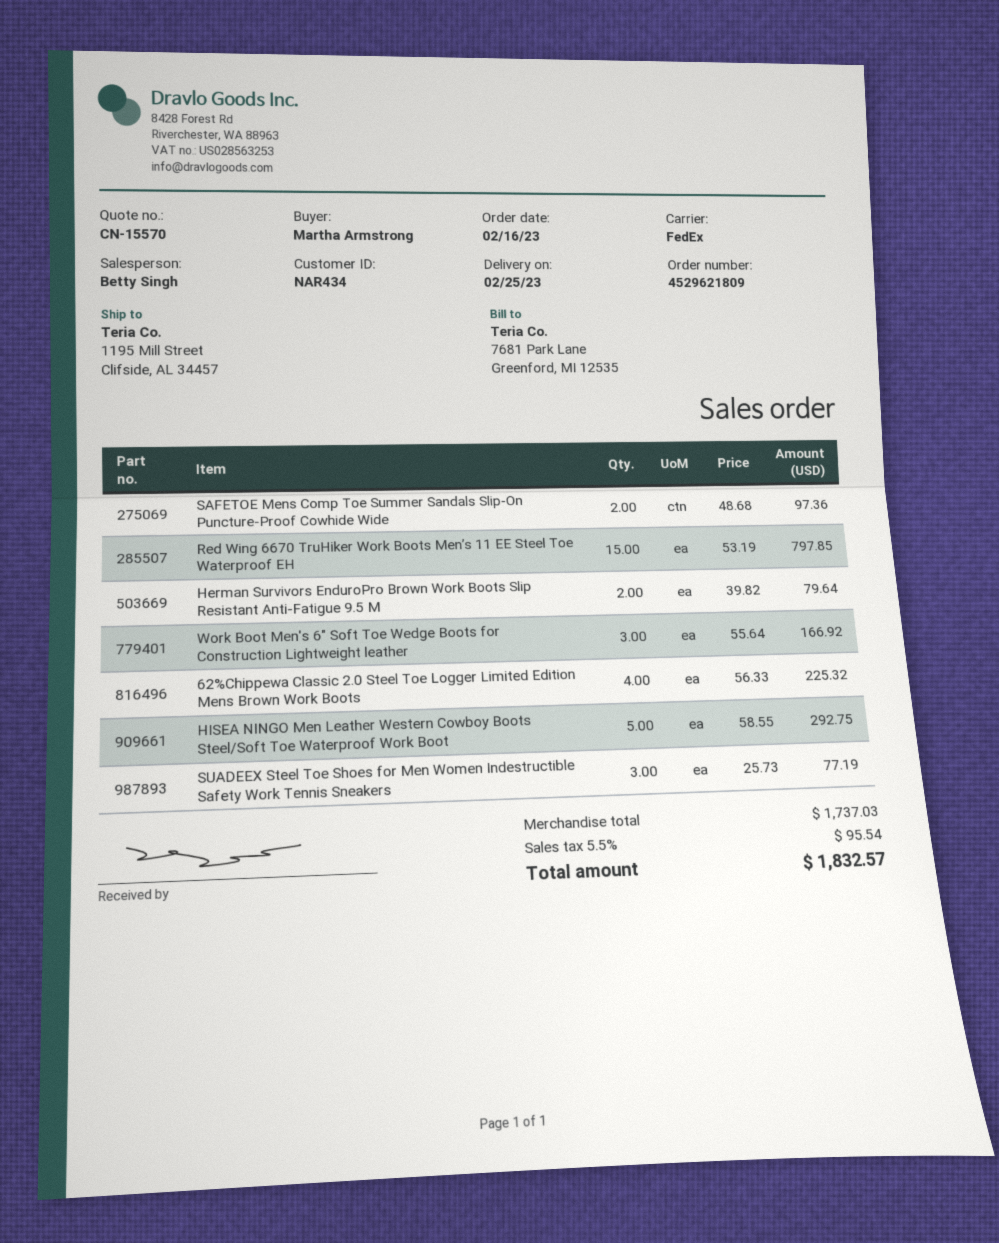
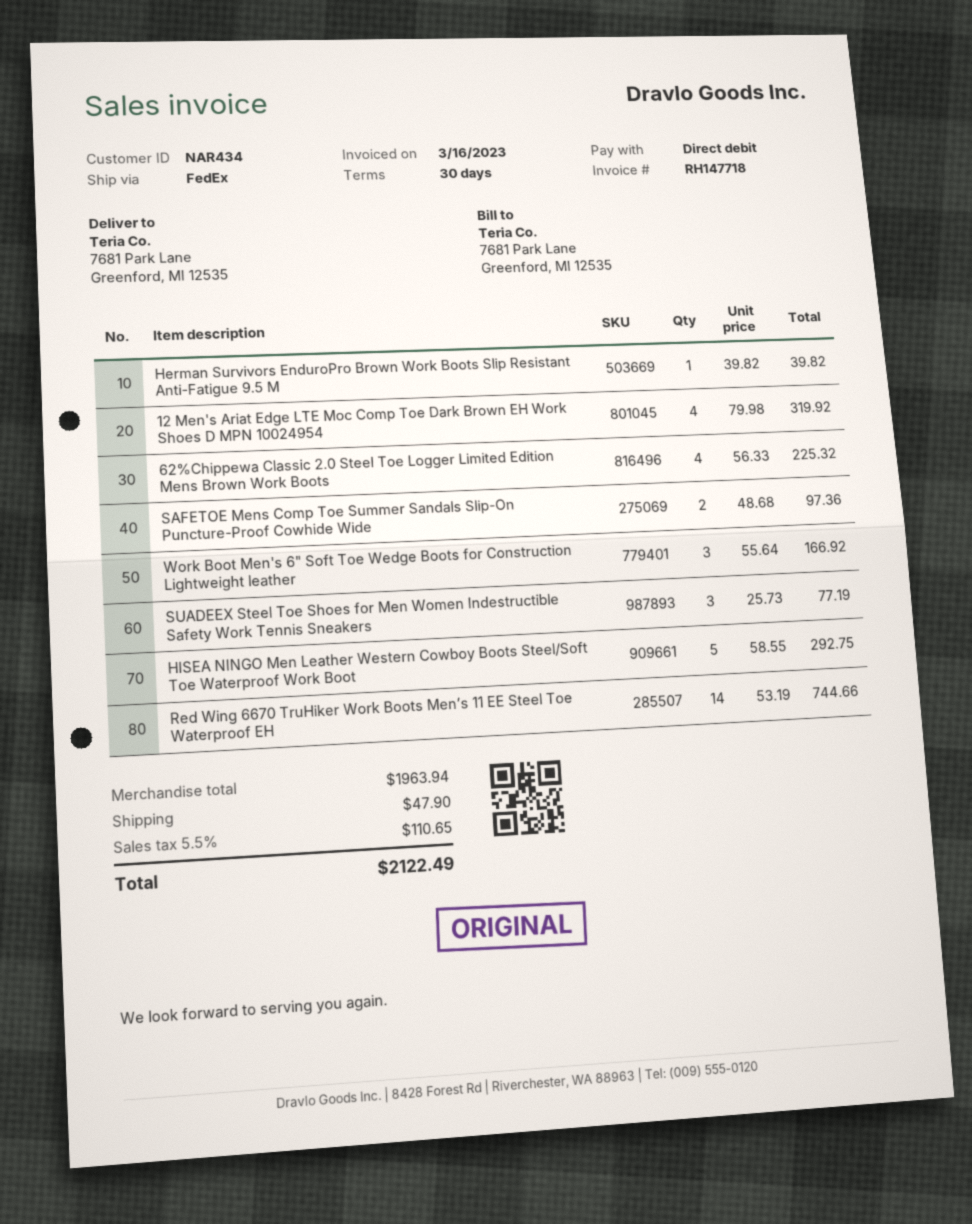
ship to: 1195 Mill Street, Clifside, AL 34457 -> 7681 Park Lane, Greenford, MI 12535
Red Wing 6670 TruHiker Work Boots Men’s 11 EE Steel Toe Waterproof EH: 15 x 53.19 = 797.85 -> 14 x 53.19 = 744.66
Herman Survivors EnduroPro Brown Work Boots Slip Resistant Anti-Fatigue 9.5 M: 2 x 39.82 = 79.64 -> 1 x 39.82 = 39.82
12 Men's Ariat Edge LTE Moc Comp Toe Dark Brown EH Work Shoes D MPN 10024954: none -> 4 x 79.98 = 319.92
subtotal: 1737.03 -> 1963.94
shipping: none -> 47.90
tax: 5.5% = 95.54 -> 5.5% = 110.65
total: 1832.57 -> 2122.49

